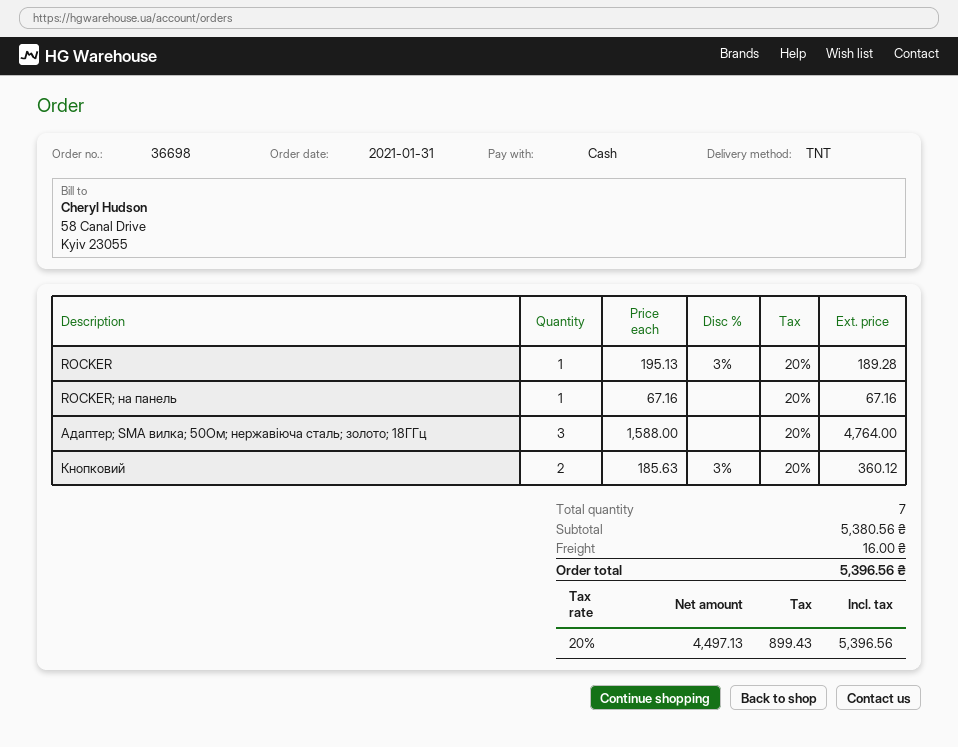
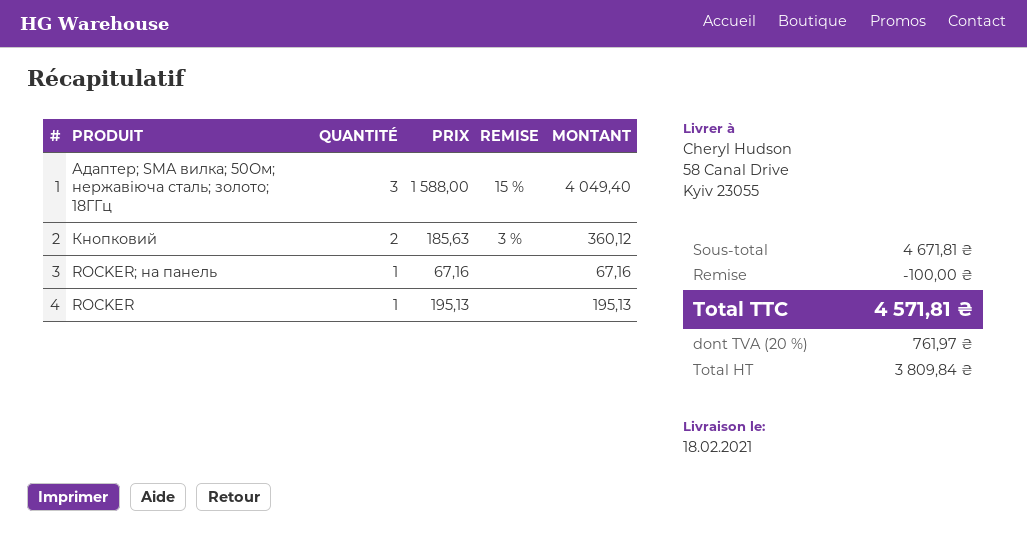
ROCKER: 1 x 195.13 - 3% = 189.28 -> 1 x 195.13 = 195.13
Адаптер; SMA вилка; 50Ом; нержавіюча сталь; золото; 18ГГц: 3 x 1588.00 = 4764.00 -> 3 x 1588.00 - 15% = 4049.40
subtotal: 5380.56 -> 4671.81
discount: none -> 100.00
shipping: 16.00 -> none
net: 4497.13 -> 3809.84
tax: 20% = 899.43 -> 20% = 761.97
total: 5396.56 -> 4571.81

